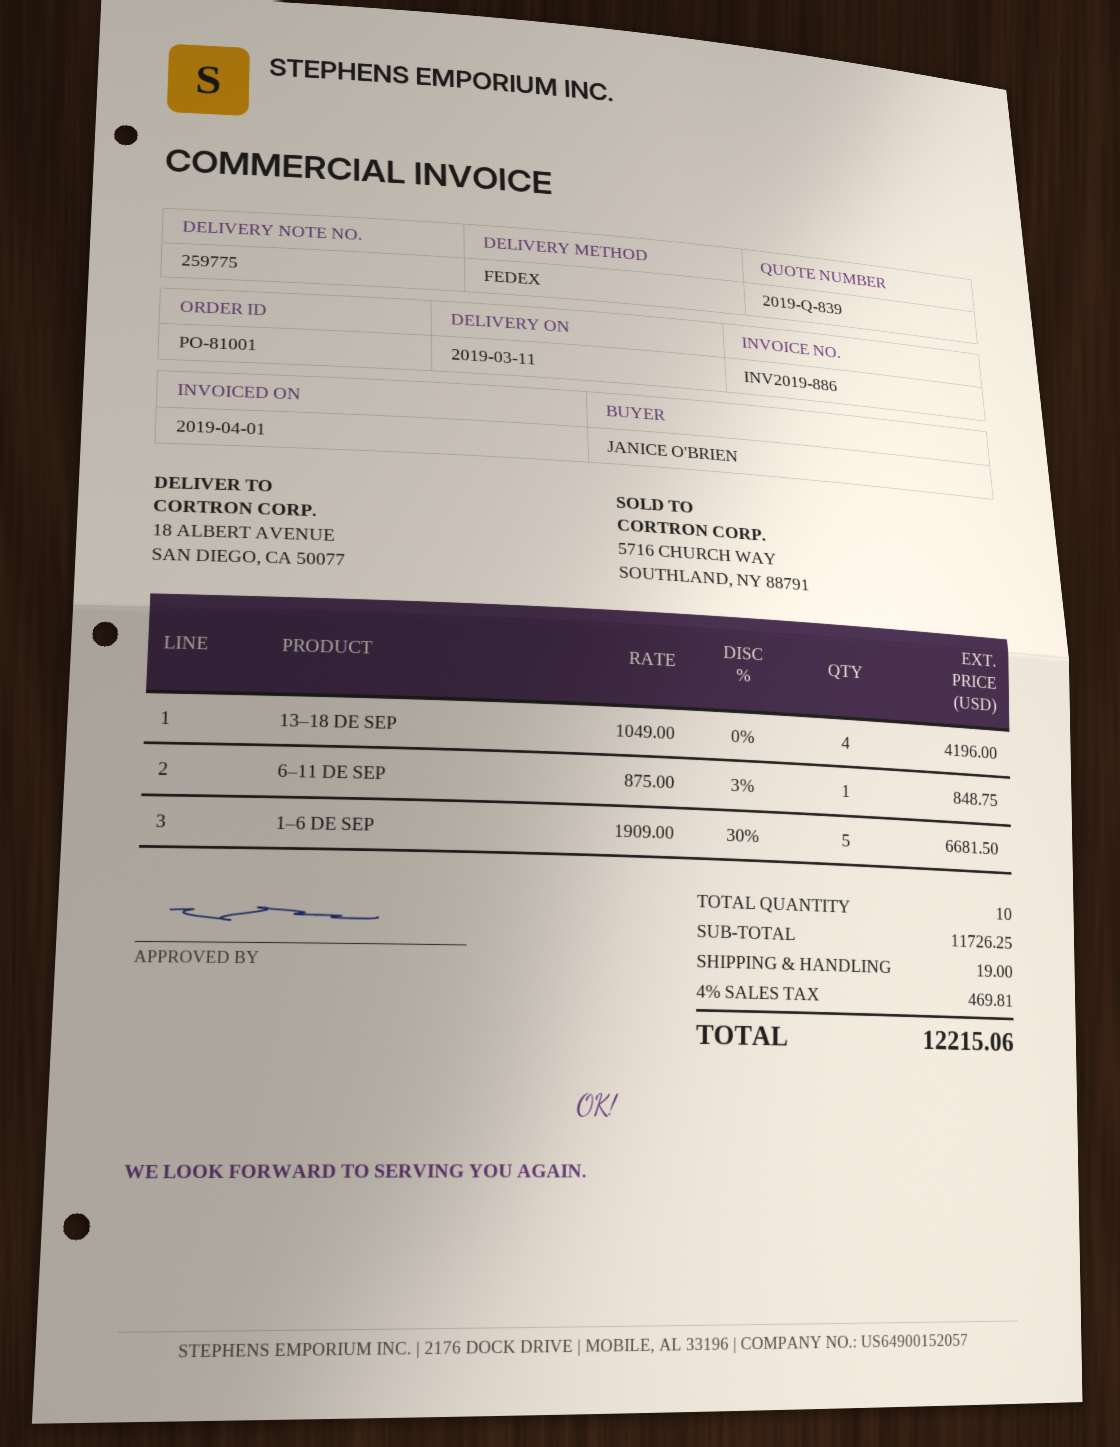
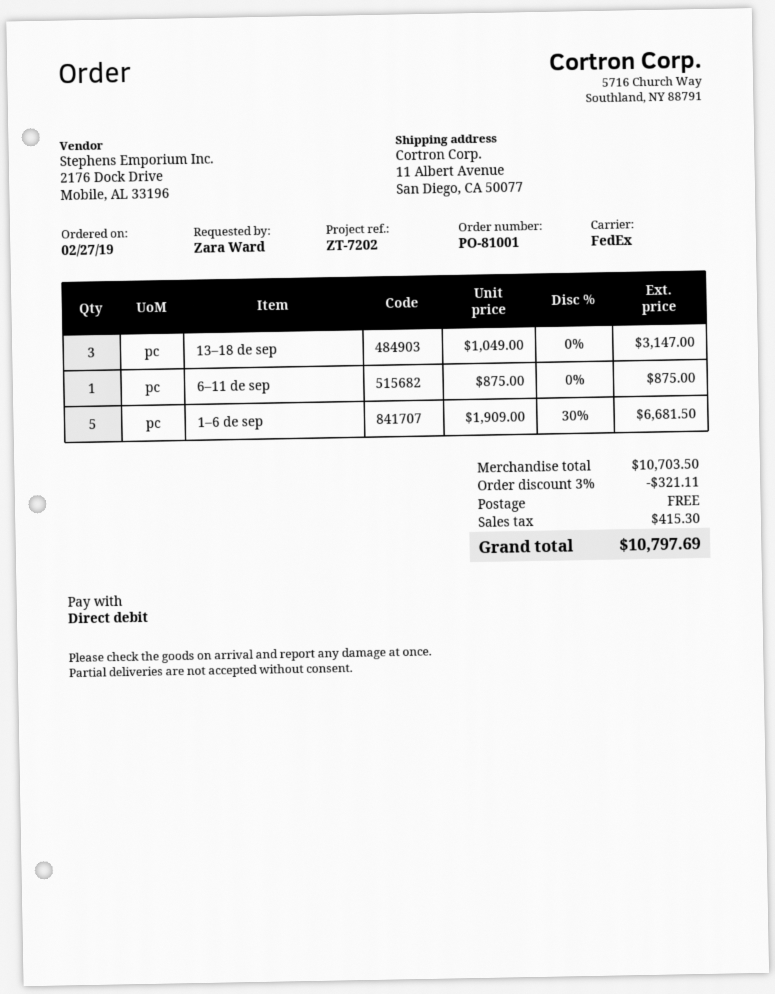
ordered by: JANICE O'BRIEN -> Zara Ward
ship to: 18 ALBERT AVENUE, SAN DIEGO, CA 50077 -> 11 Albert Avenue, San Diego, CA 50077
13–18 DE SEP: 4 x 1049.00 = 4196.00 -> 3 x 1049.00 = 3147.00
6–11 DE SEP: 1 x 875.00 - 3% = 848.75 -> 1 x 875.00 = 875.00
subtotal: 11726.25 -> 10703.50
discount: none -> 3% = 321.11
shipping: 19.00 -> 0.00
tax: 469.81 -> 415.30
total: 12215.06 -> 10797.69

